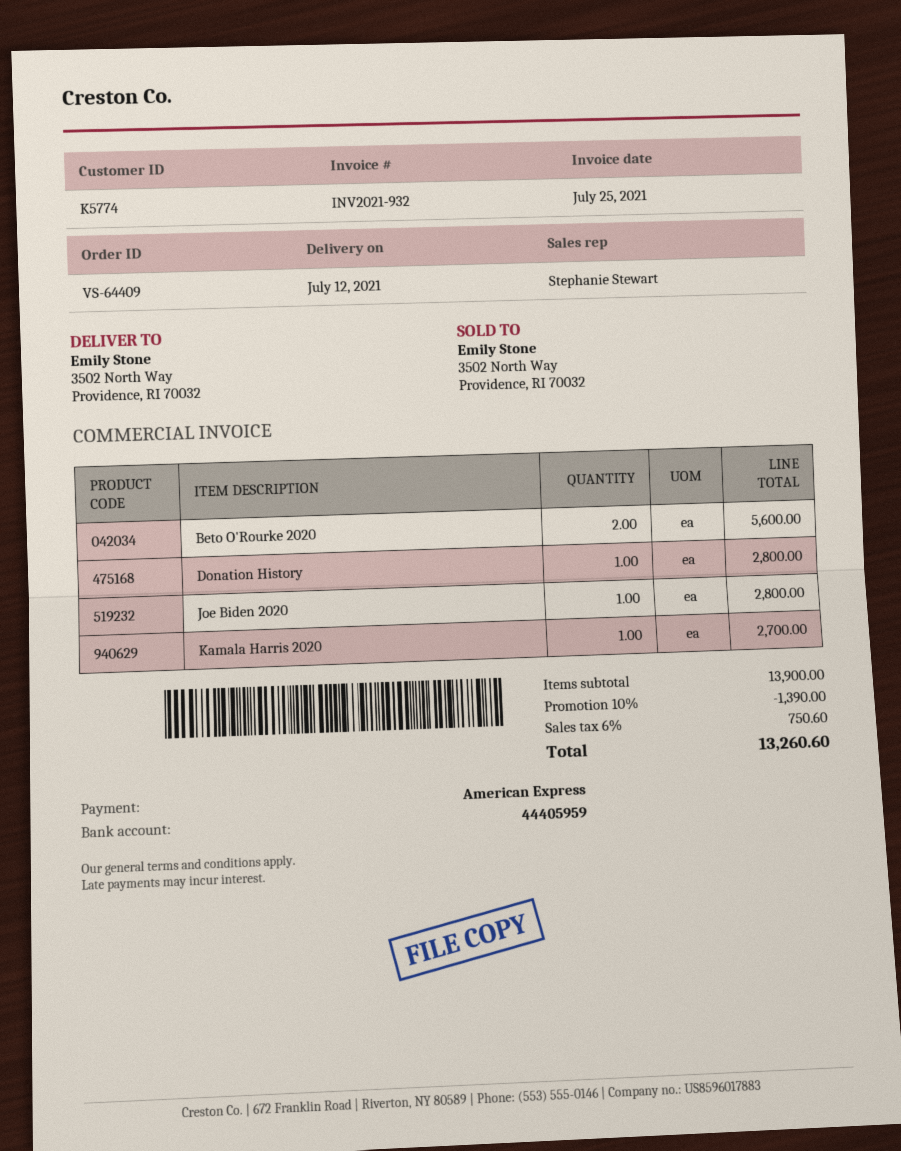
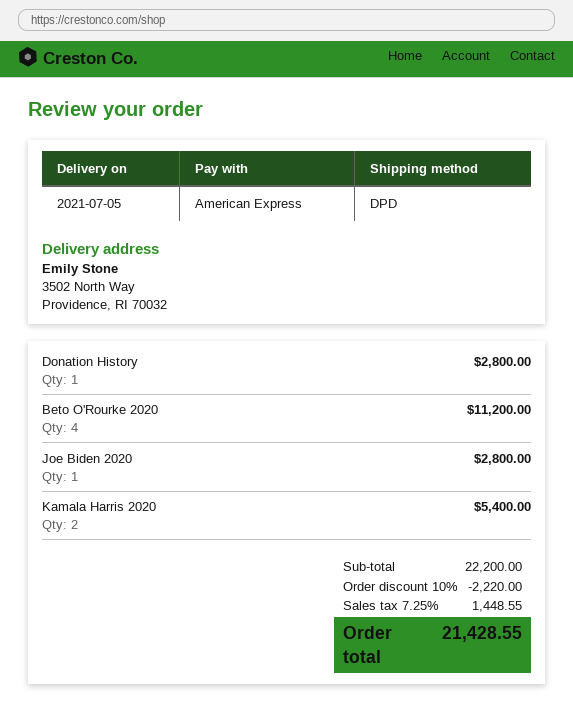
delivery date: 2021-07-12 -> 2021-07-05
Beto O'Rourke 2020: 2 for 5600.00 -> 4 for 11200.00
Kamala Harris 2020: 1 for 2700.00 -> 2 for 5400.00
subtotal: 13900.00 -> 22200.00
discount: 10% = 1390.00 -> 10% = 2220.00
tax: 6% = 750.60 -> 7.25% = 1448.55
total: 13260.60 -> 21428.55

